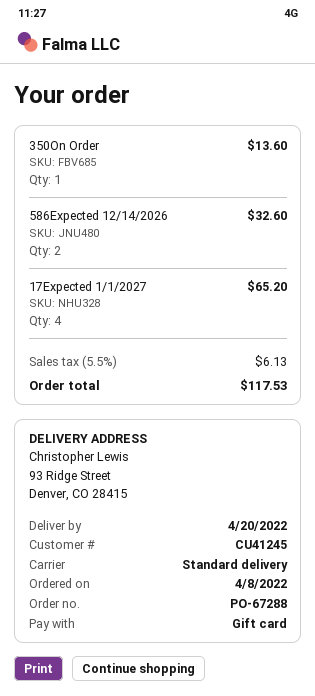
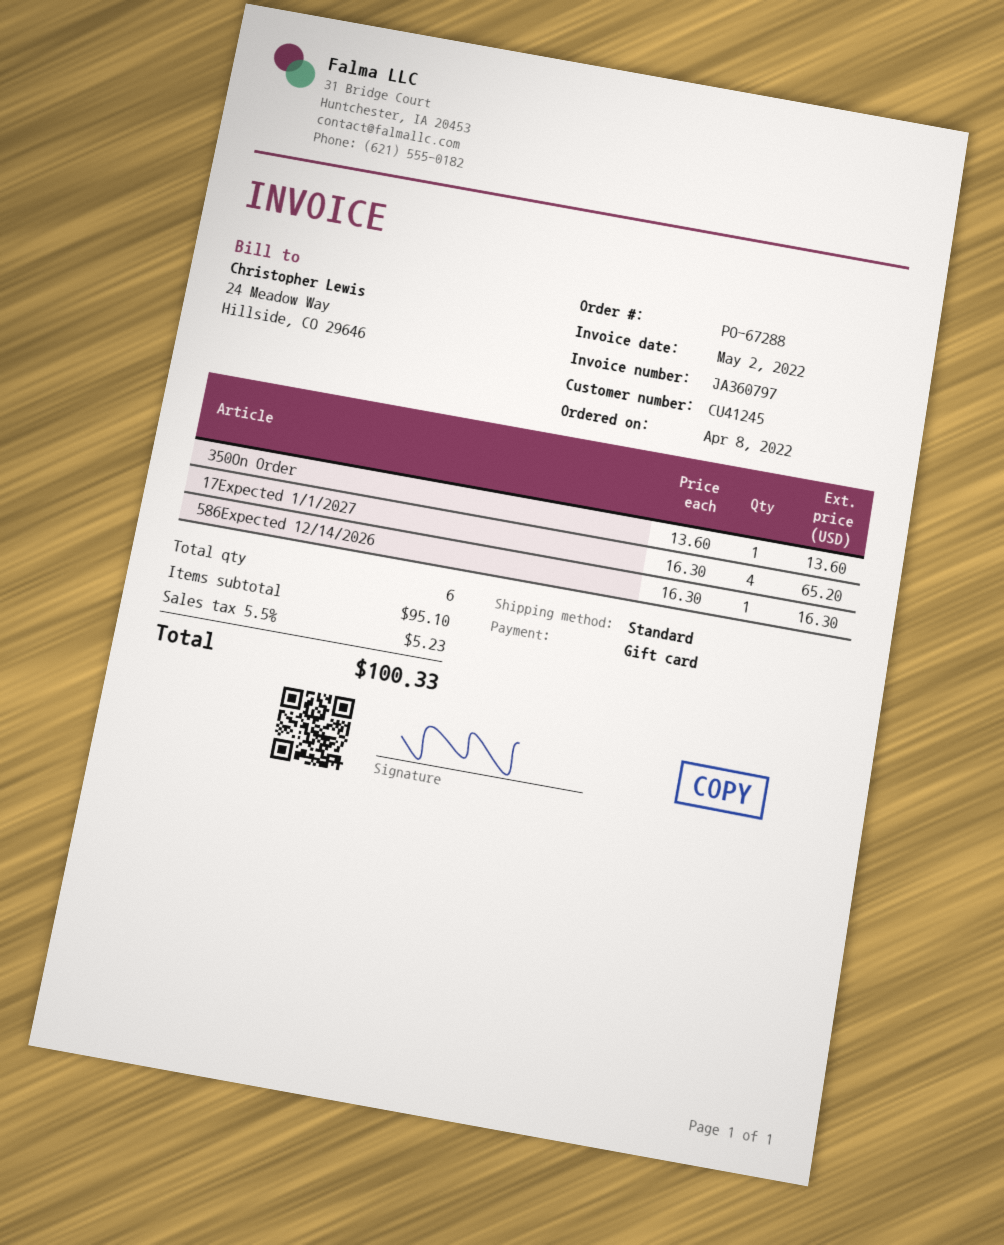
586Expected 12/14/2026: 2 for 32.60 -> 1 for 16.30
tax: 5.5% = 6.13 -> 5.5% = 5.23
total: 117.53 -> 100.33

